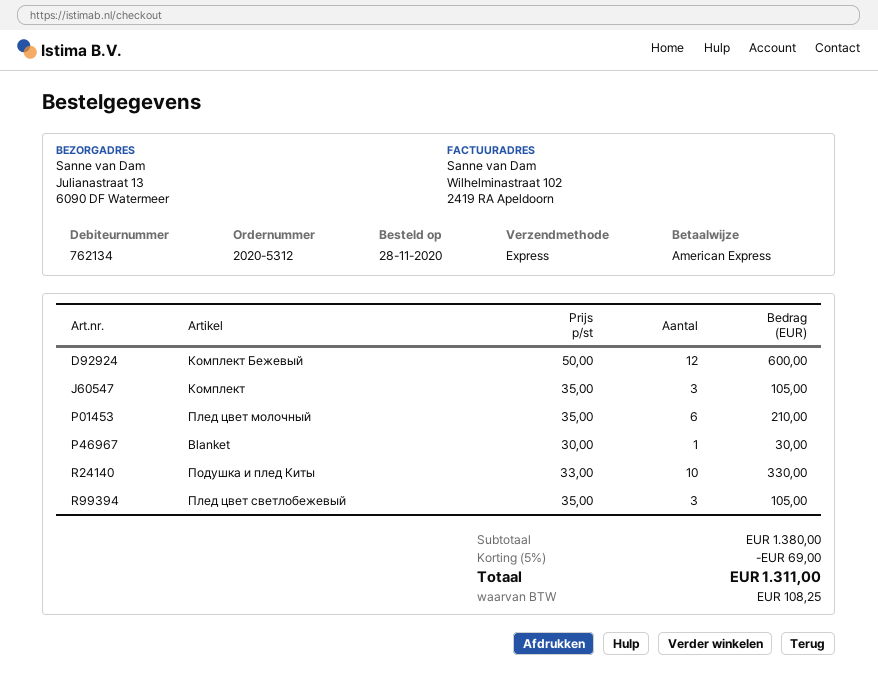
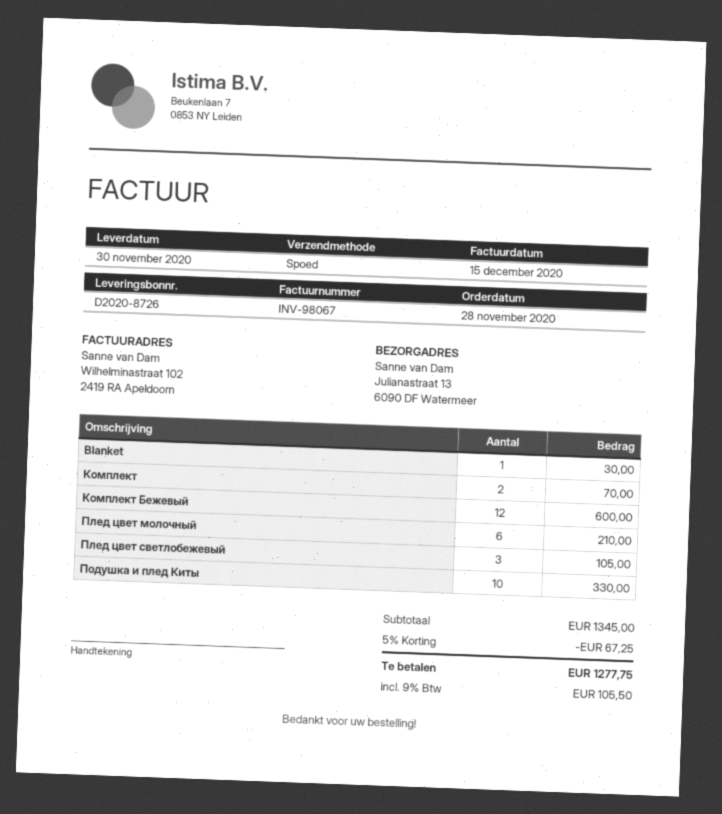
Комплект: 3 for 105.00 -> 2 for 70.00
subtotal: 1380.00 -> 1345.00
discount: 5% = 69.00 -> 5% = 67.25
tax: 108.25 -> 105.50
total: 1311.00 -> 1277.75

